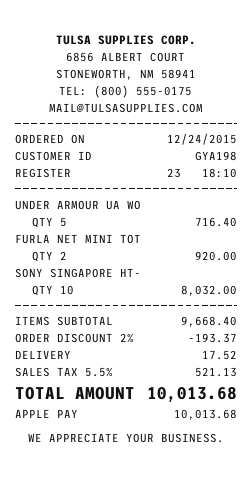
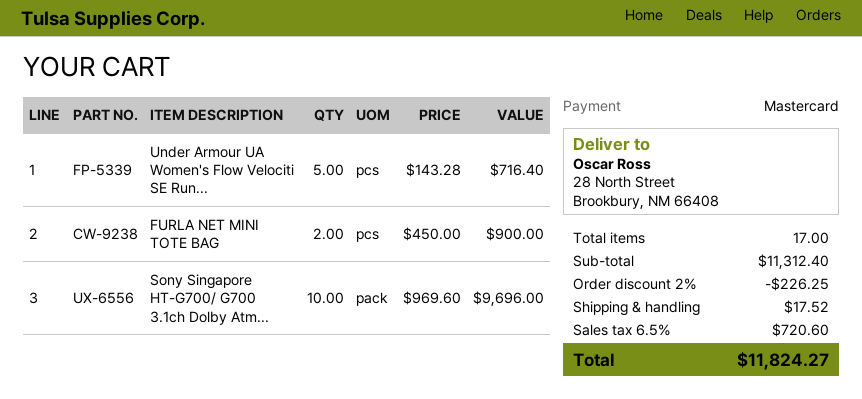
payment method: Apple Pay -> Mastercard
FURLA NET MINI TOT: 2 for 920.00 -> 2 for 900.00
SONY SINGAPORE HT-: 10 for 8032.00 -> 10 for 9696.00
subtotal: 9668.40 -> 11312.40
discount: 2% = 193.37 -> 2% = 226.25
tax: 5.5% = 521.13 -> 6.5% = 720.60
total: 10013.68 -> 11824.27

